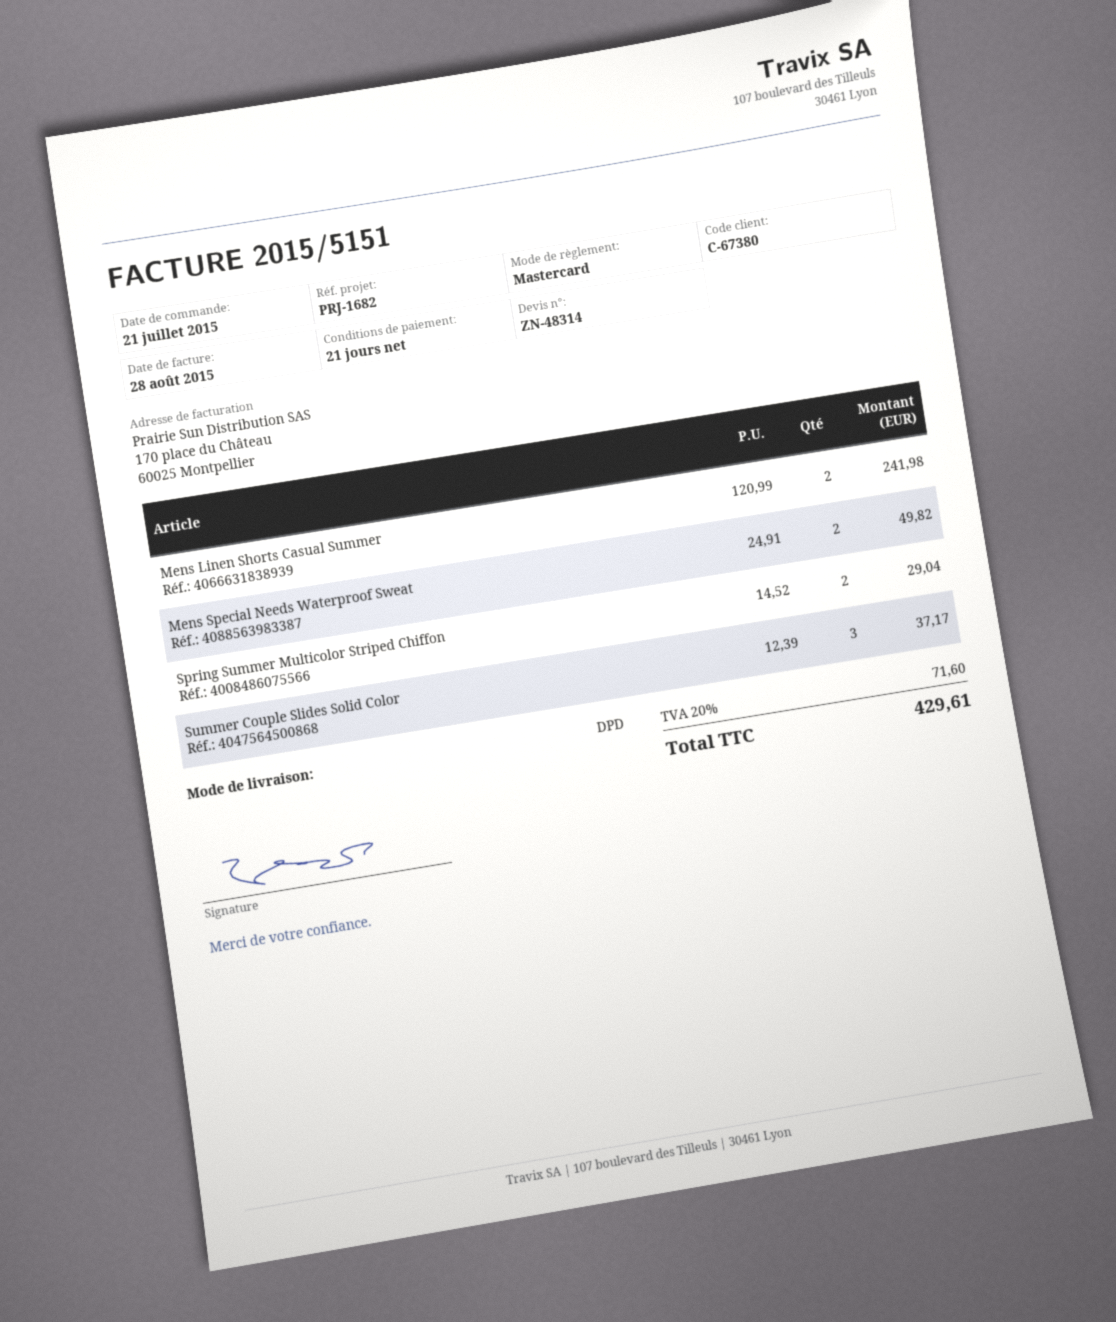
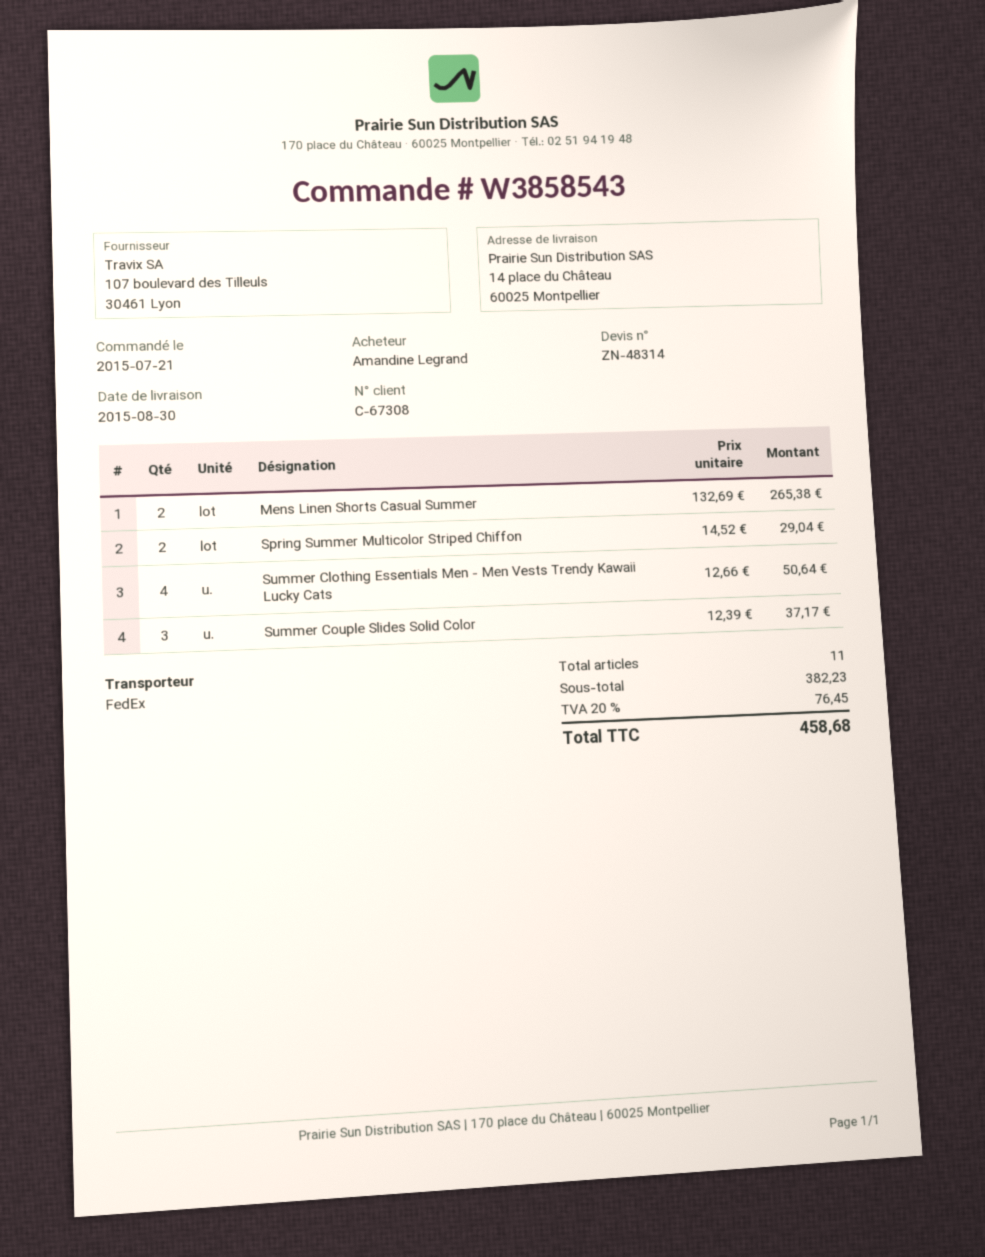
customer number: C-67380 -> C-67308
shipping method: DPD -> FedEx
Mens Linen Shorts Casual Summer: 2 x 120.99 = 241.98 -> 2 x 132.69 = 265.38
Mens Special Needs Waterproof Sweat: 2 x 24.91 = 49.82 -> none
Summer Clothing Essentials Men - Men Vests Trendy Kawaii Lucky Cats: none -> 4 x 12.66 = 50.64
tax: 20% = 71.60 -> 20% = 76.45
total: 429.61 -> 458.68

